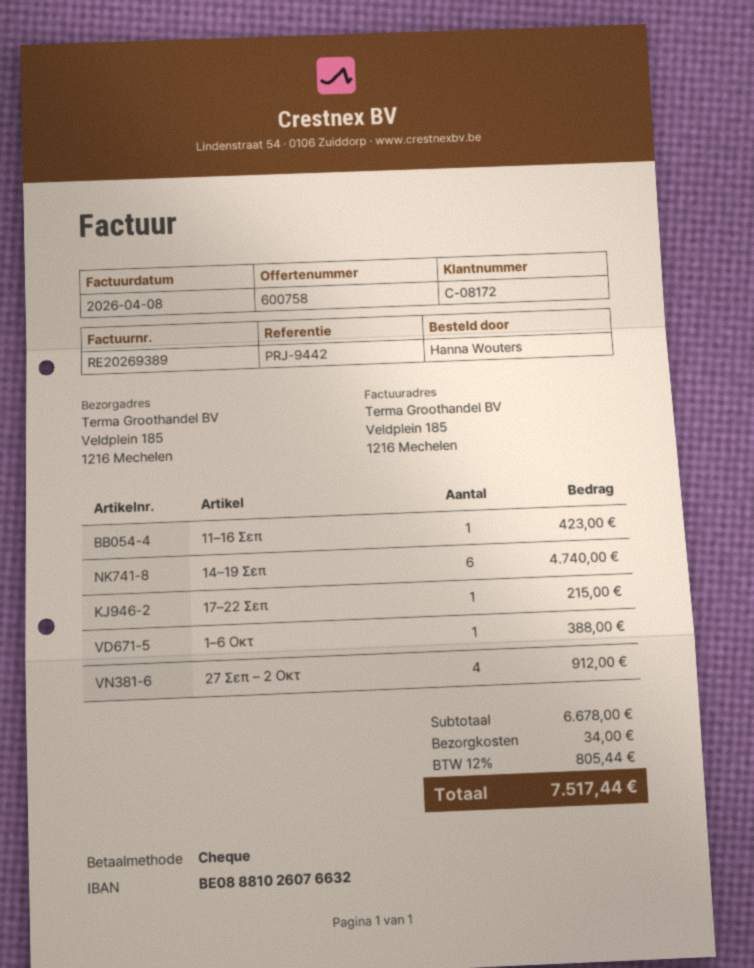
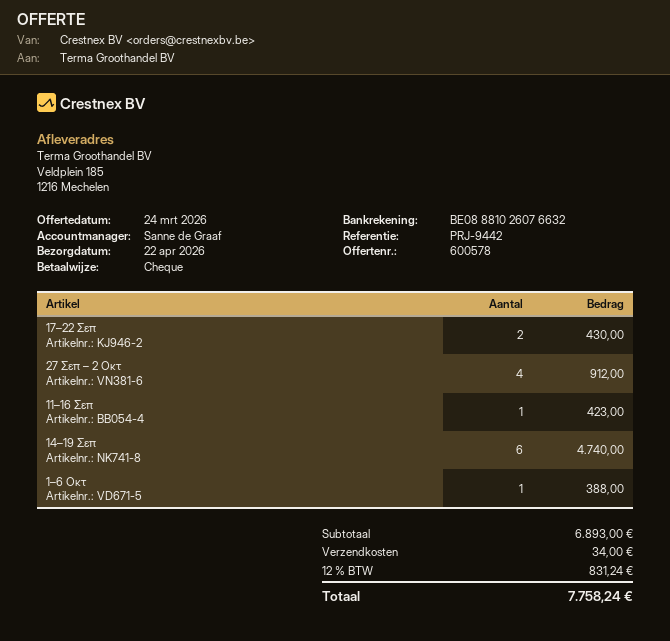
quote number: 600758 -> 600578
17–22 Σεπ: 1 for 215.00 -> 2 for 430.00
subtotal: 6678.00 -> 6893.00
tax: 12% = 805.44 -> 12% = 831.24
total: 7517.44 -> 7758.24

